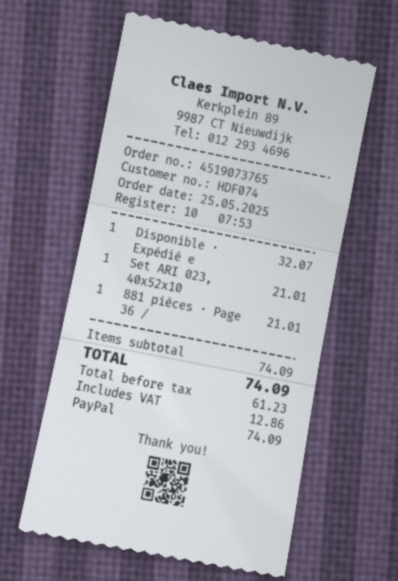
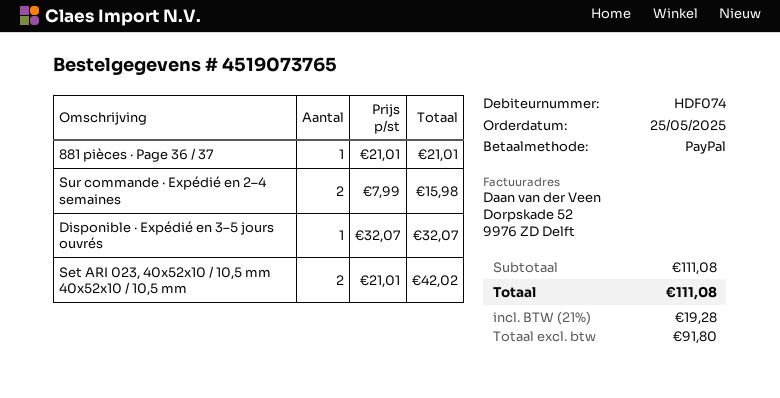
Set ARI 023, 40x52x10: 1 x 21.01 = 21.01 -> 2 x 21.01 = 42.02
Sur commande · Expédié en 2–4 semaines: none -> 2 x 7.99 = 15.98
subtotal: 74.09 -> 111.08
net: 61.23 -> 91.80
tax: 12.86 -> 19.28
total: 74.09 -> 111.08

